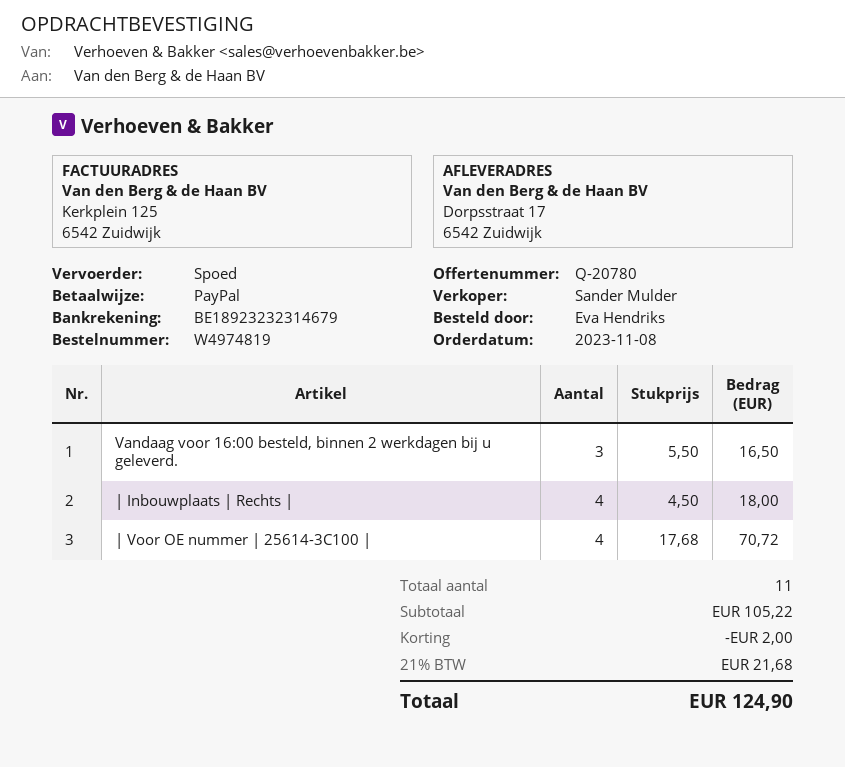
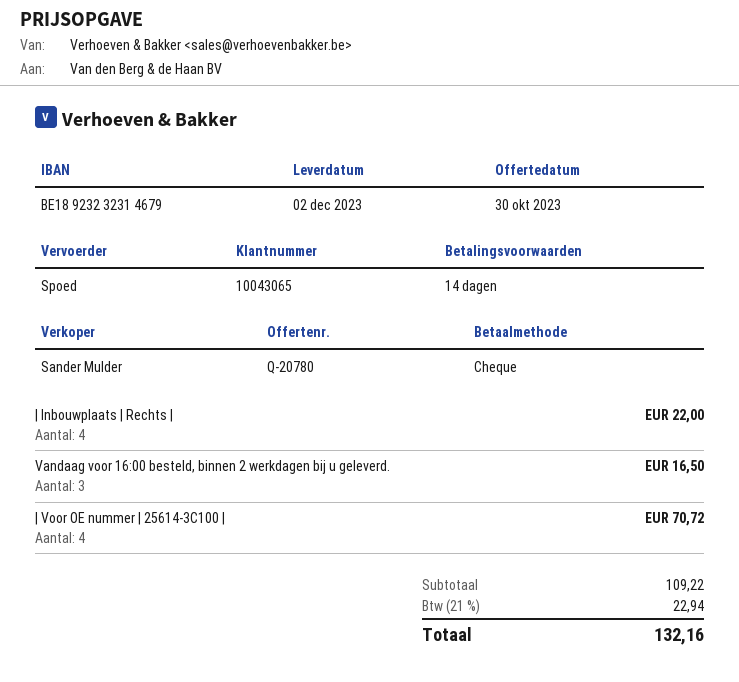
payment method: PayPal -> cheque
| Inbouwplaats | Rechts |: 4 for 18.00 -> 4 for 22.00
subtotal: 105.22 -> 109.22
discount: 2.00 -> none
tax: 21% = 21.68 -> 21% = 22.94
total: 124.90 -> 132.16

